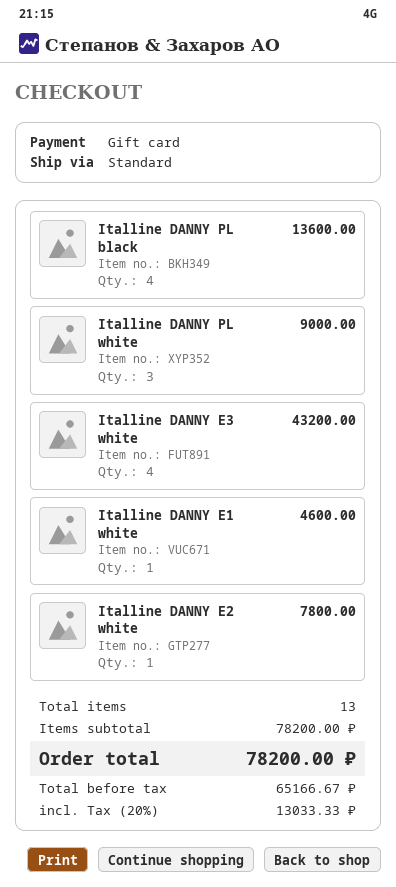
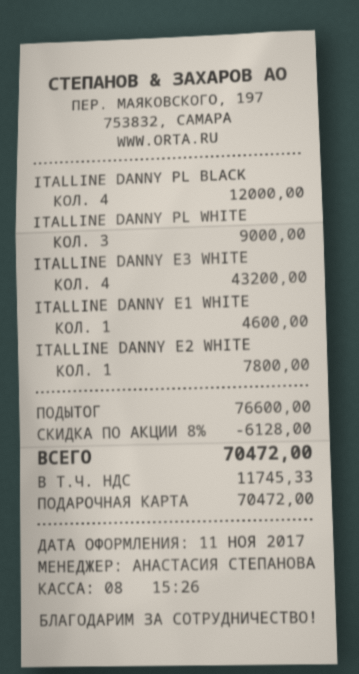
Italline DANNY PL black: 4 for 13600.00 -> 4 for 12000.00
subtotal: 78200.00 -> 76600.00
discount: none -> 8% = 6128.00
tax: 13033.33 -> 11745.33
total: 78200.00 -> 70472.00

